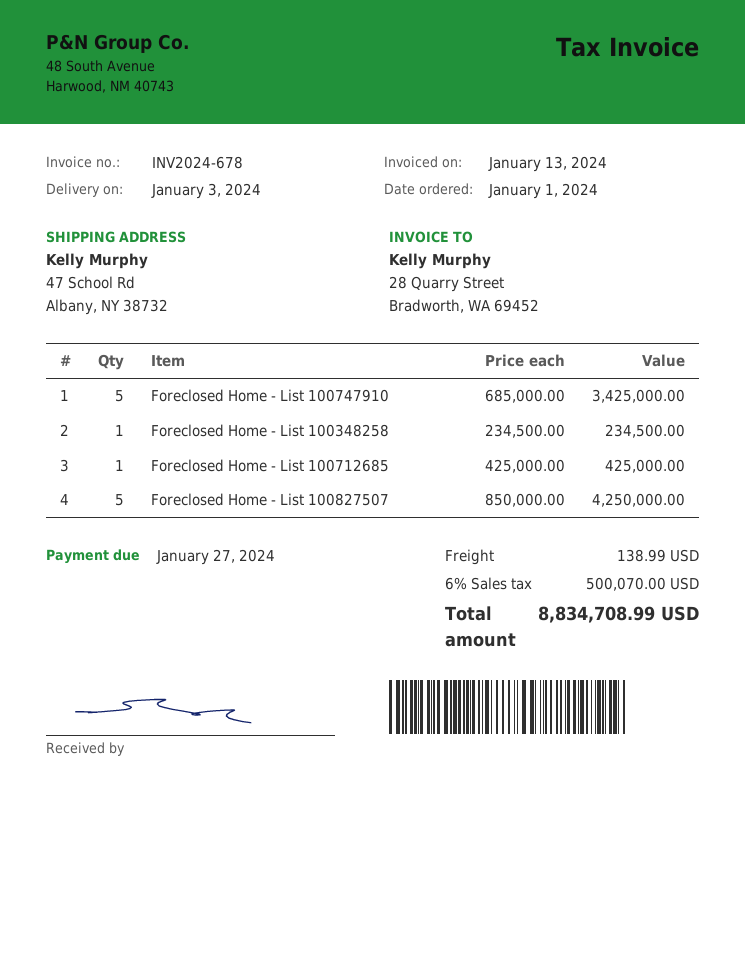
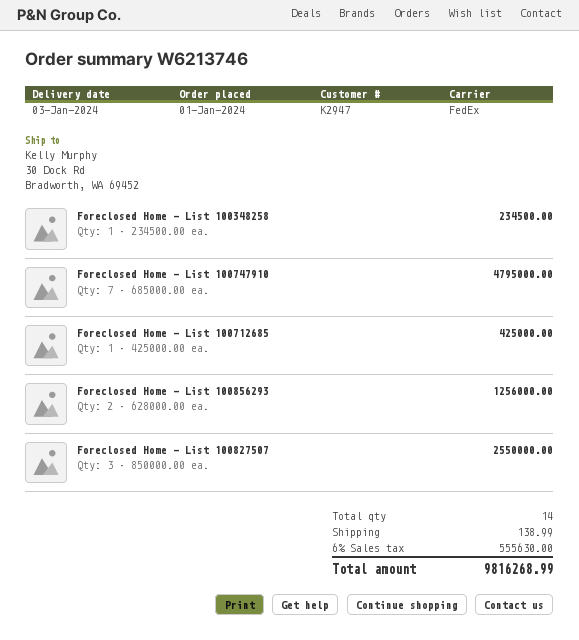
ship to: 47 School Rd, Albany, NY 38732 -> 30 Dock Rd, Bradworth, WA 69452
Foreclosed Home - List 100747910: 5 x 685000.00 = 3425000.00 -> 7 x 685000.00 = 4795000.00
Foreclosed Home - List 100827507: 5 x 850000.00 = 4250000.00 -> 3 x 850000.00 = 2550000.00
Foreclosed Home - List 100856293: none -> 2 x 628000.00 = 1256000.00
tax: 6% = 500070.00 -> 6% = 555630.00
total: 8834708.99 -> 9816268.99

